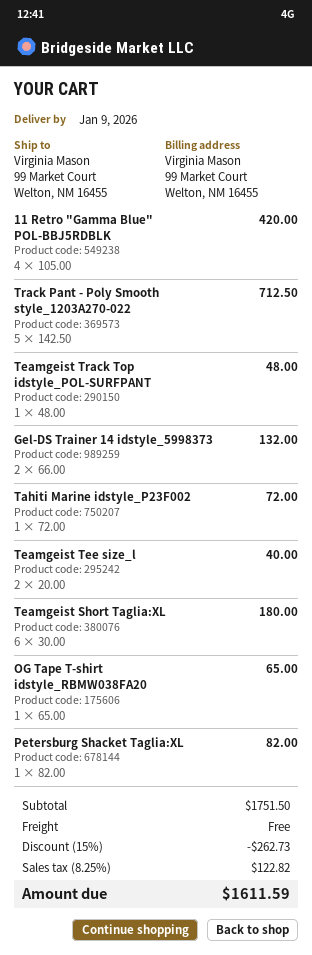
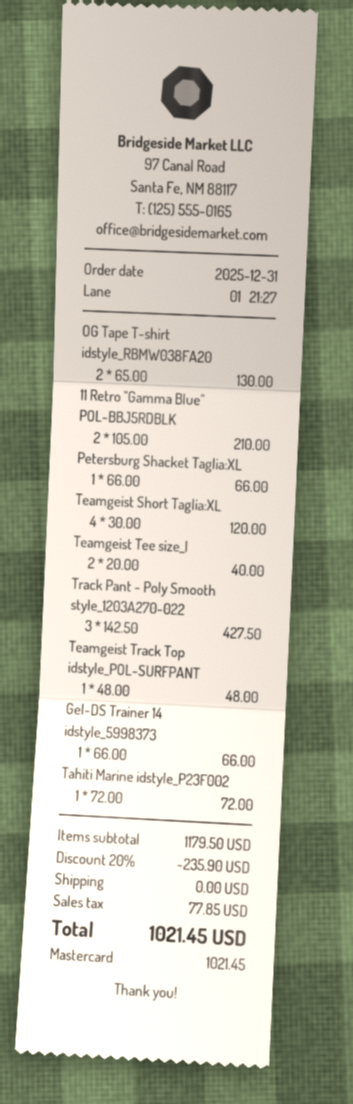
11 Retro "Gamma Blue" POL-BBJ5RDBLK: 4 x 105.00 = 420.00 -> 2 x 105.00 = 210.00
Track Pant - Poly Smooth style_1203A270-022: 5 x 142.50 = 712.50 -> 3 x 142.50 = 427.50
Gel-DS Trainer 14 idstyle_5998373: 2 x 66.00 = 132.00 -> 1 x 66.00 = 66.00
Teamgeist Short Taglia:XL: 6 x 30.00 = 180.00 -> 4 x 30.00 = 120.00
OG Tape T-shirt idstyle_RBMW038FA20: 1 x 65.00 = 65.00 -> 2 x 65.00 = 130.00
Petersburg Shacket Taglia:XL: 1 x 82.00 = 82.00 -> 1 x 66.00 = 66.00
subtotal: 1751.50 -> 1179.50
discount: 15% = 262.73 -> 20% = 235.90
tax: 122.82 -> 77.85
total: 1611.59 -> 1021.45

